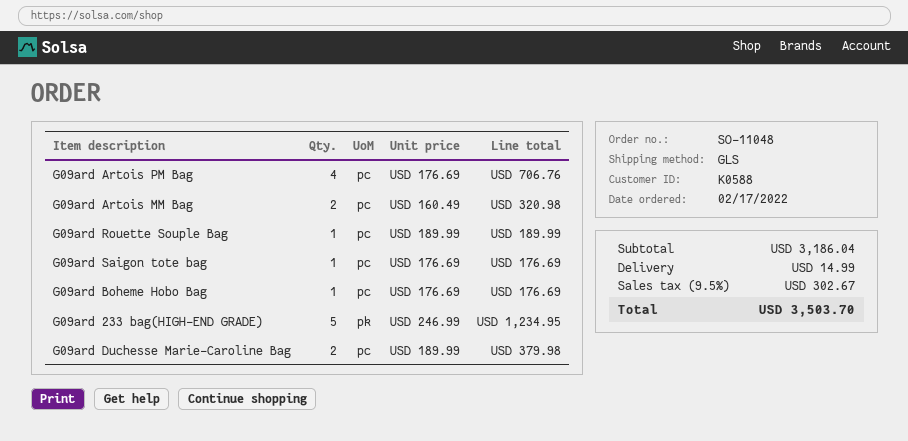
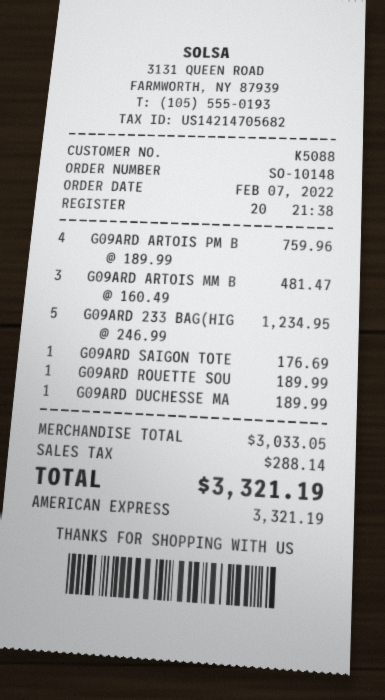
order number: SO-11048 -> SO-10148
order date: 2022-02-17 -> 2022-02-07
customer number: K0588 -> K5088
G09ard Artois PM Bag: 4 x 176.69 = 706.76 -> 4 x 189.99 = 759.96
G09ard Artois MM Bag: 2 x 160.49 = 320.98 -> 3 x 160.49 = 481.47
G09ard Boheme Hobo Bag: 1 x 176.69 = 176.69 -> none
G09ard Duchesse Marie-Caroline Bag: 2 x 189.99 = 379.98 -> 1 x 189.99 = 189.99
subtotal: 3186.04 -> 3033.05
shipping: 14.99 -> none
tax: 302.67 -> 288.14
total: 3503.70 -> 3321.19

